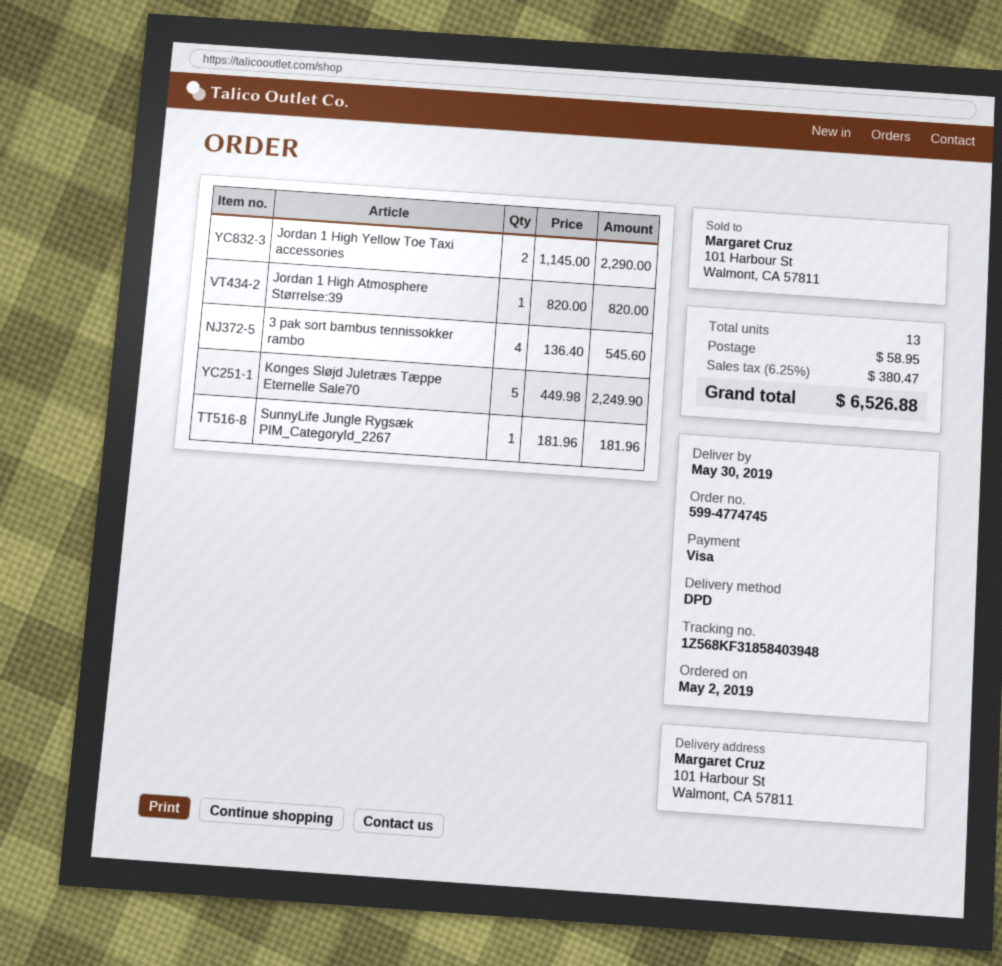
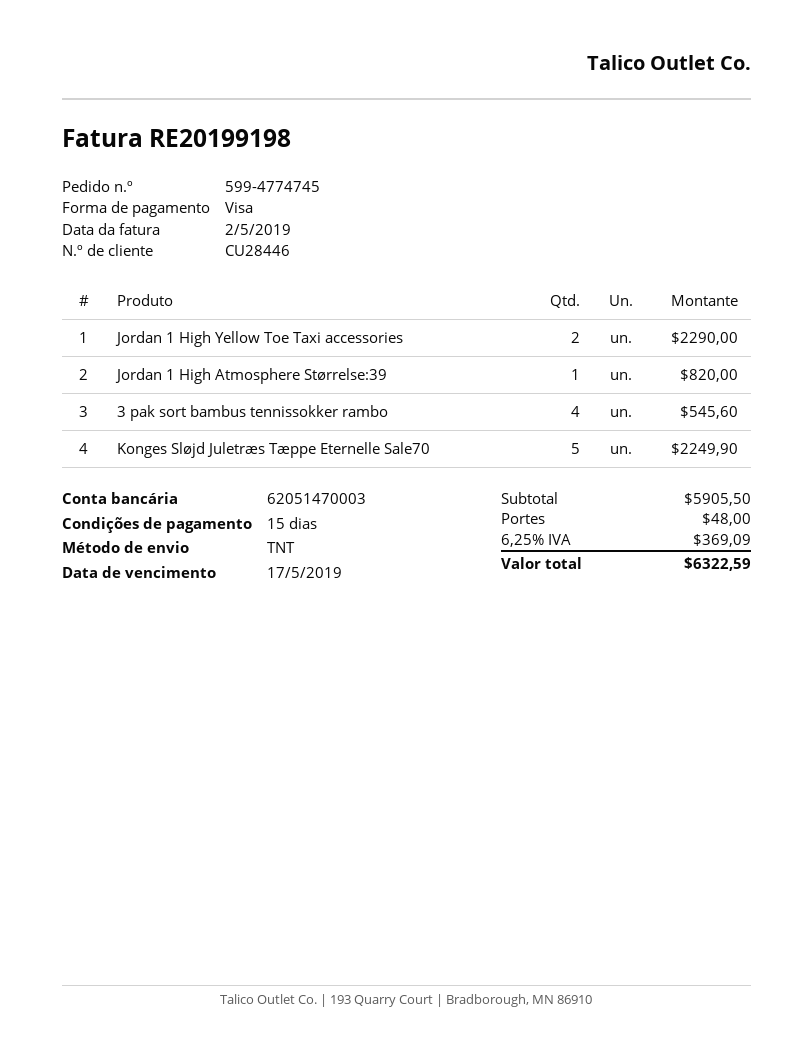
shipping method: DPD -> TNT
SunnyLife Jungle Rygsæk PIM_CategoryId_2267: 1 for 181.96 -> none
shipping: 58.95 -> 48.00
tax: 6.25% = 380.47 -> 6.25% = 369.09
total: 6526.88 -> 6322.59

